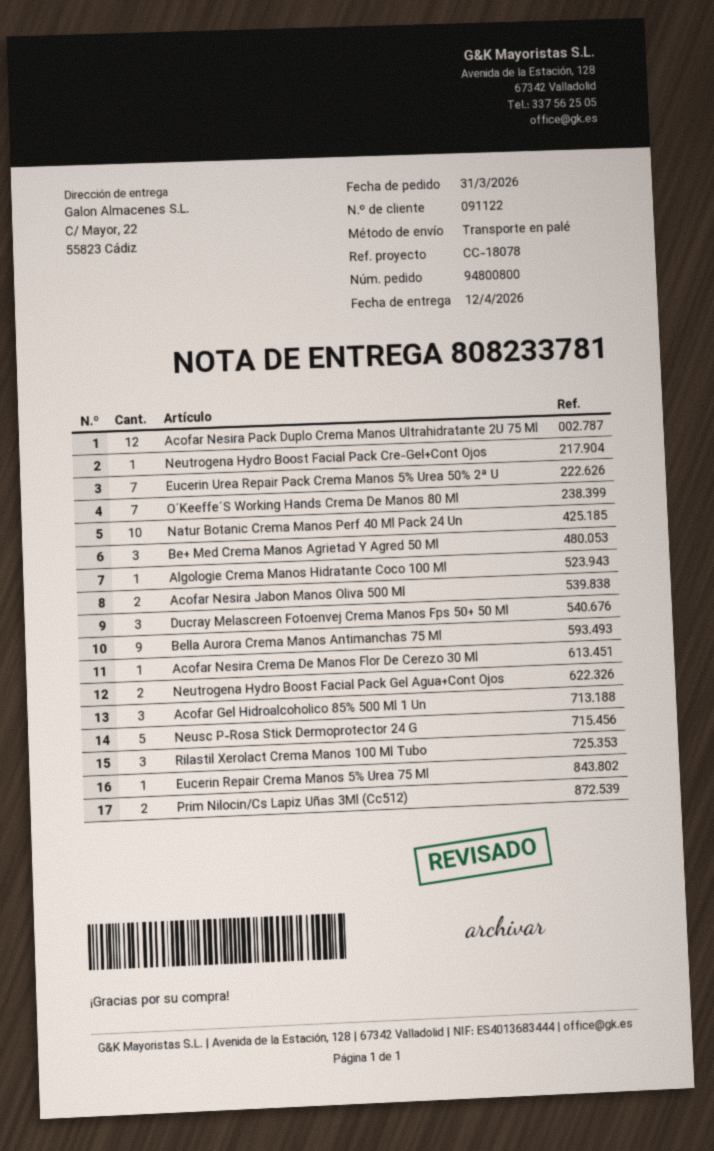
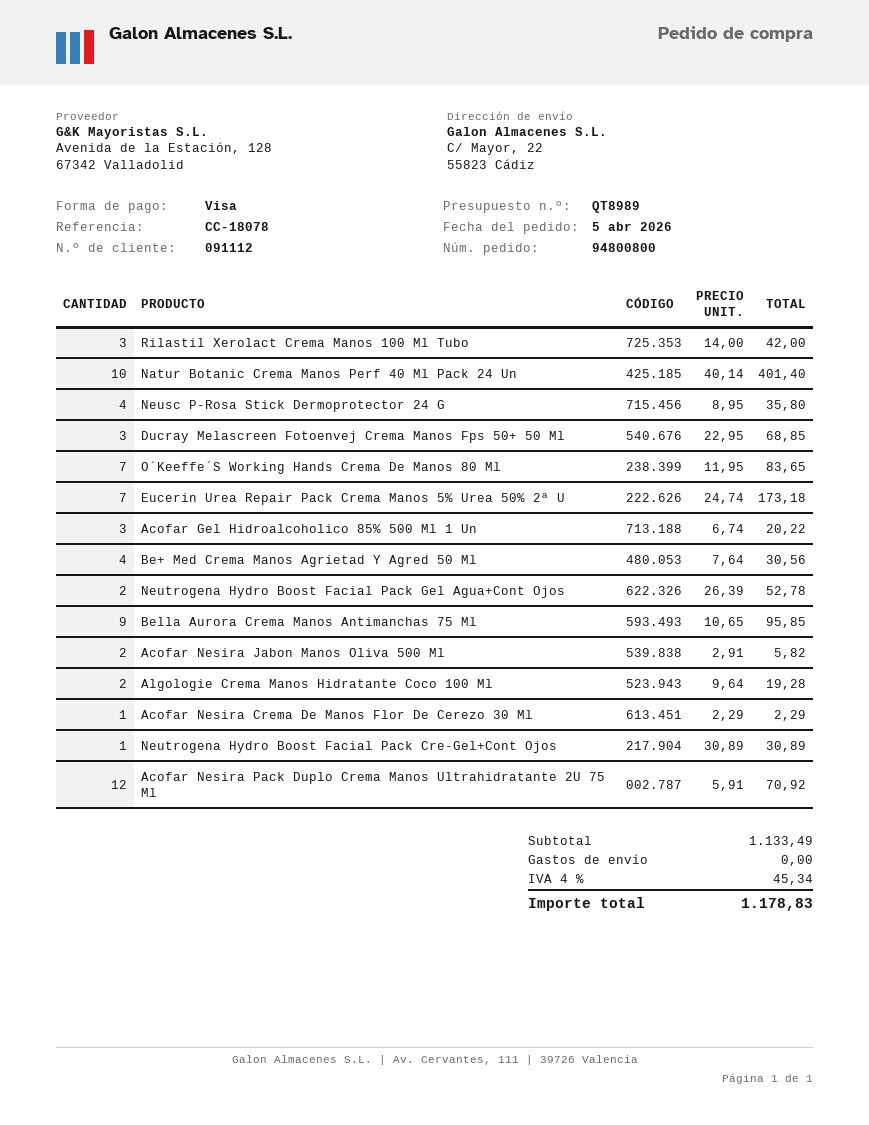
order date: 2026-03-31 -> 2026-04-05
customer number: 091122 -> 091112
Be+ Med Crema Manos Agrietad Y Agred 50 Ml: 3 -> 4
Algologie Crema Manos Hidratante Coco 100 Ml: 1 -> 2
Neusc P-Rosa Stick Dermoprotector 24 G: 5 -> 4
Eucerin Repair Crema Manos 5% Urea 75 Ml: 1 -> none
Prim Nilocin/Cs Lapiz Uñas 3Ml (Cc512): 2 -> none

